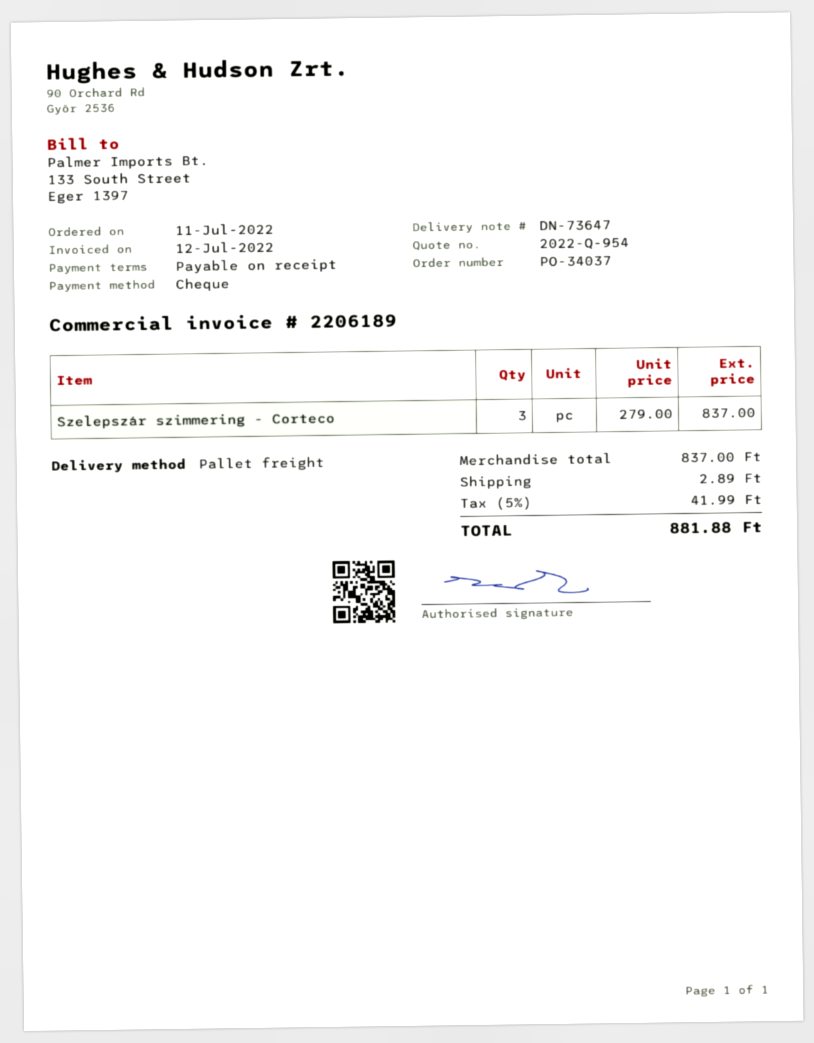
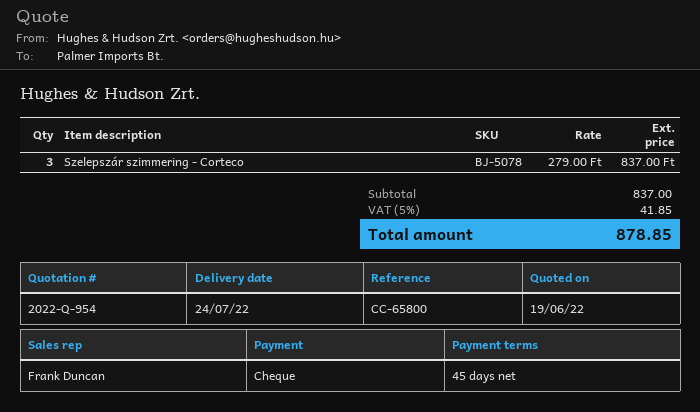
payment terms: on receipt -> 45 days
shipping: 2.89 -> none
tax: 5% = 41.99 -> 5% = 41.85
total: 881.88 -> 878.85

